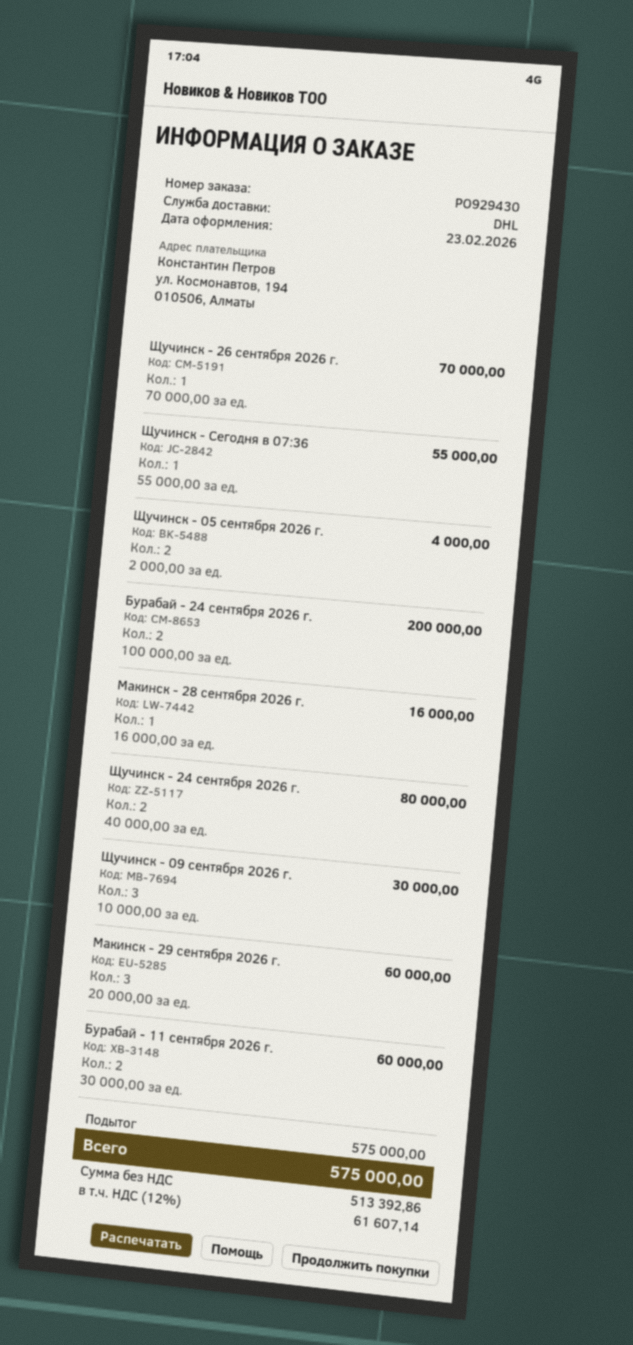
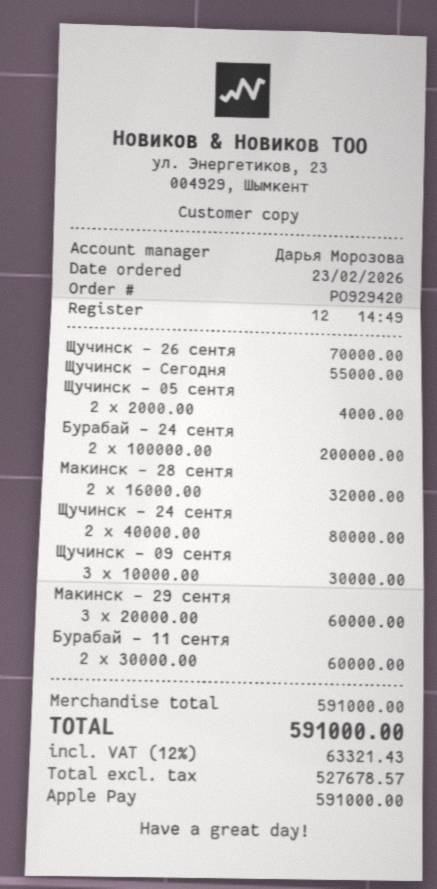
order number: PO929430 -> PO929420
Макинск - 28 сентября 2026 г.: 1 x 16000.00 = 16000.00 -> 2 x 16000.00 = 32000.00
subtotal: 575000.00 -> 591000.00
net: 513392.86 -> 527678.57
tax: 12% = 61607.14 -> 12% = 63321.43
total: 575000.00 -> 591000.00

